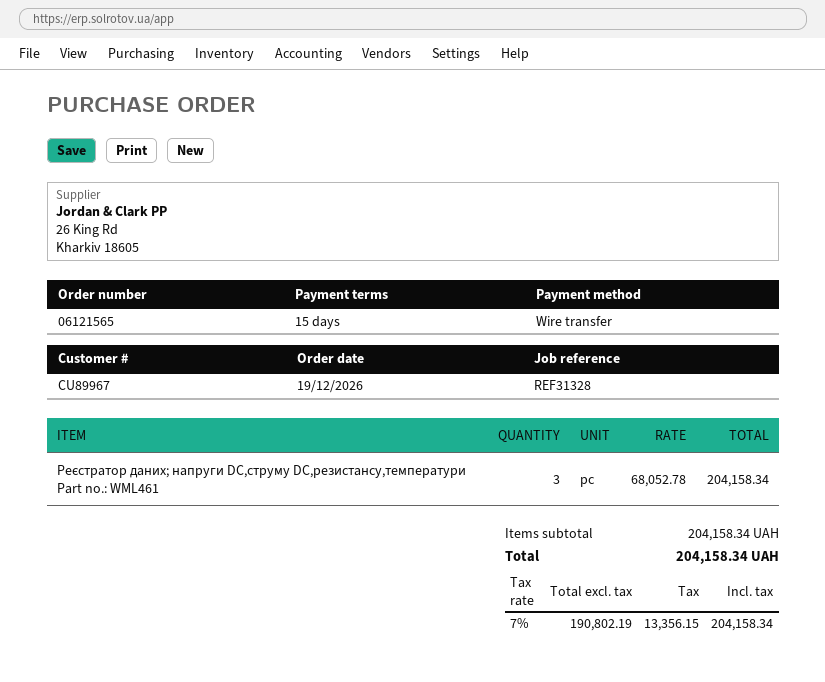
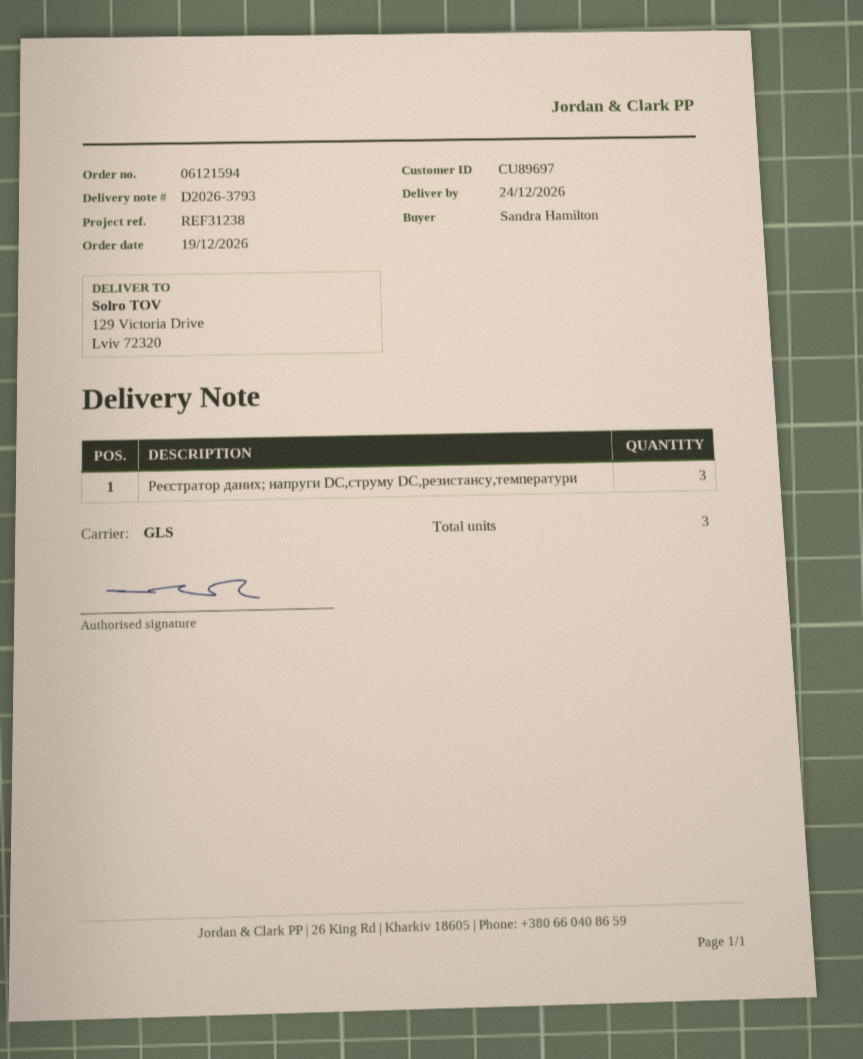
order number: 06121565 -> 06121594
customer number: CU89967 -> CU89697
reference: REF31328 -> REF31238

